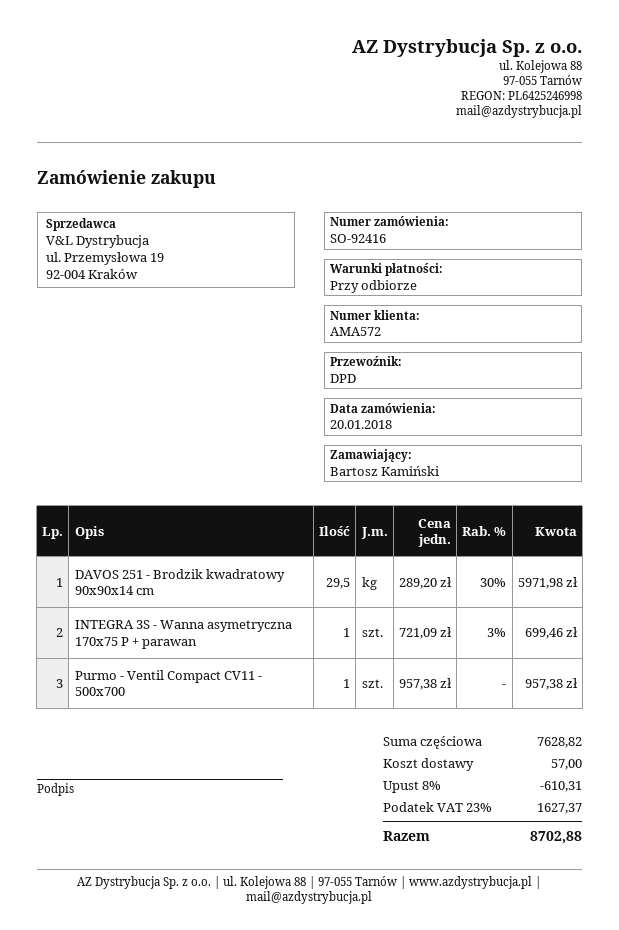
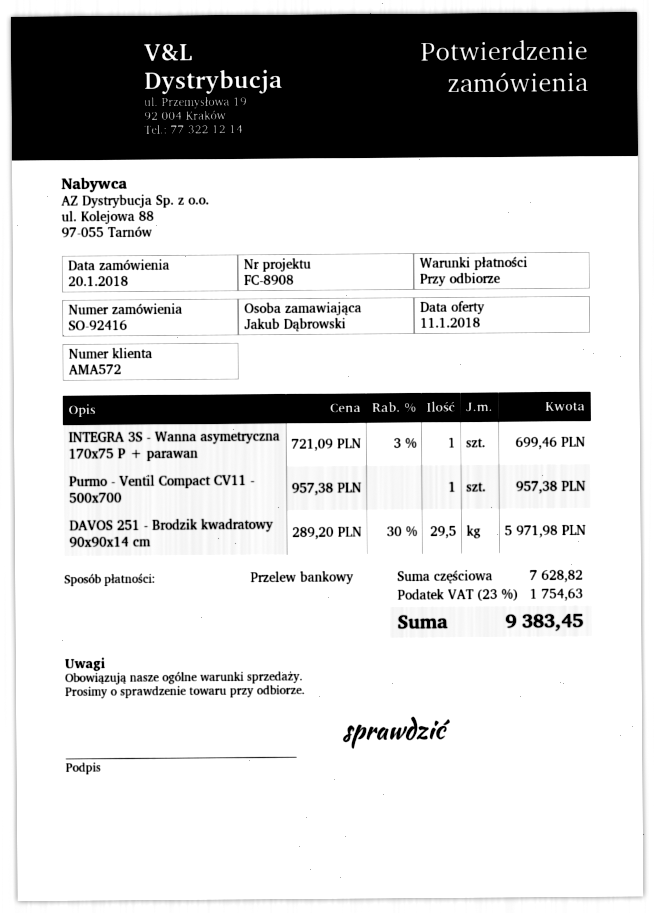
ordered by: Bartosz Kamiński -> Jakub Dąbrowski
discount: 8% = 610.31 -> none
shipping: 57.00 -> none
tax: 23% = 1627.37 -> 23% = 1754.63
total: 8702.88 -> 9383.45

